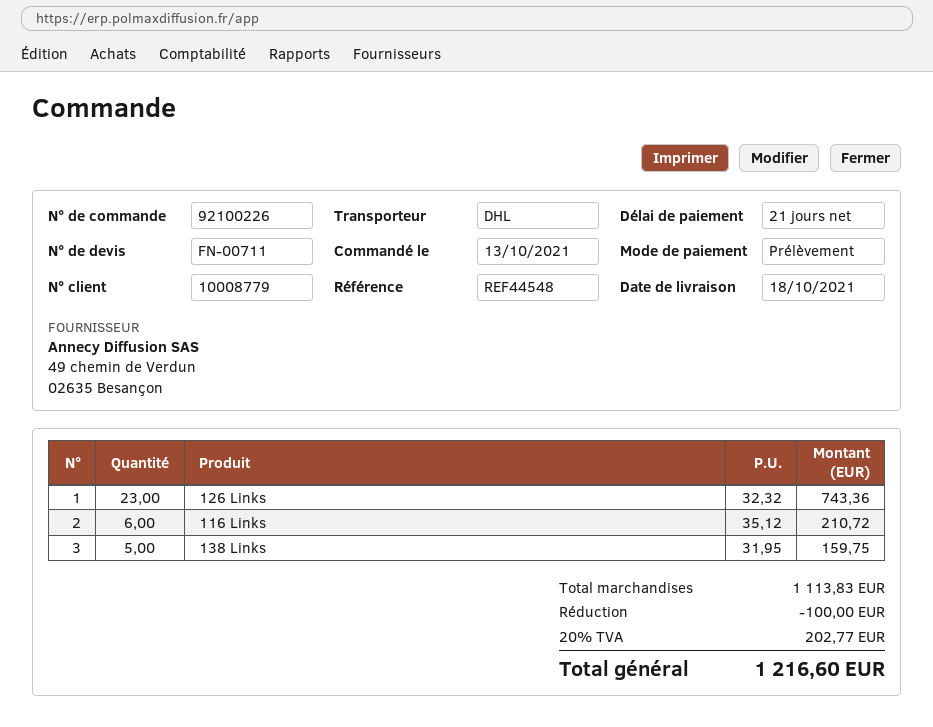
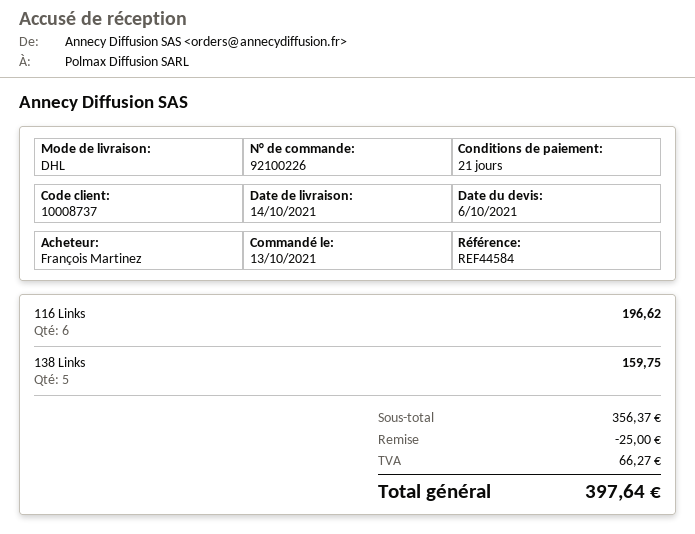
delivery date: 2021-10-18 -> 2021-10-14
customer number: 10008779 -> 10008737
reference: REF44548 -> REF44584
126 Links: 23 for 743.36 -> none
116 Links: 6 for 210.72 -> 6 for 196.62
subtotal: 1113.83 -> 356.37
discount: 100.00 -> 25.00
tax: 202.77 -> 66.27
total: 1216.60 -> 397.64

